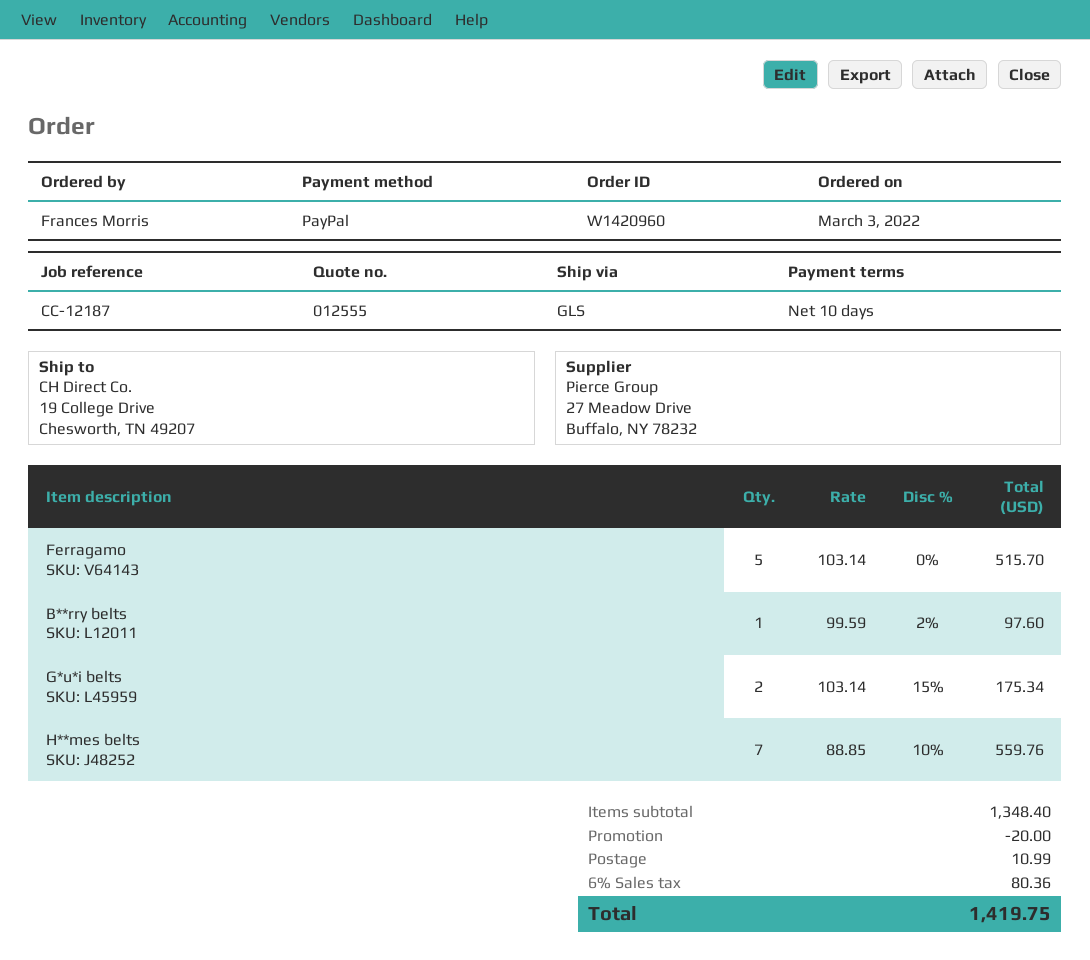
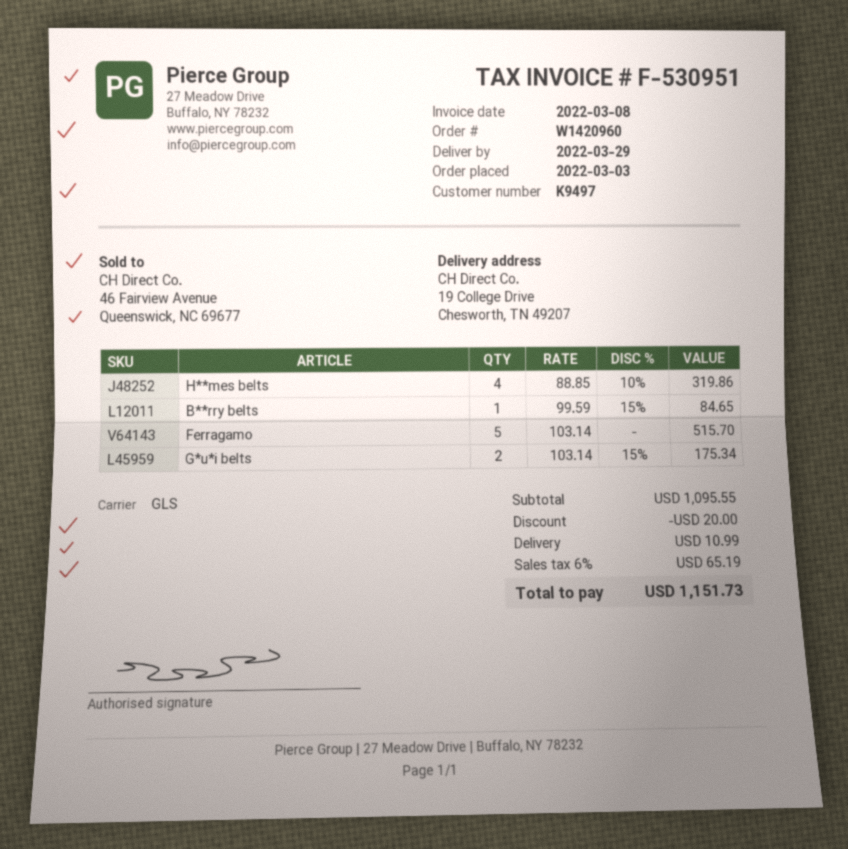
B**rry belts: 1 x 99.59 - 2% = 97.60 -> 1 x 99.59 - 15% = 84.65
H**mes belts: 7 x 88.85 - 10% = 559.76 -> 4 x 88.85 - 10% = 319.86
subtotal: 1348.40 -> 1095.55
tax: 6% = 80.36 -> 6% = 65.19
total: 1419.75 -> 1151.73

